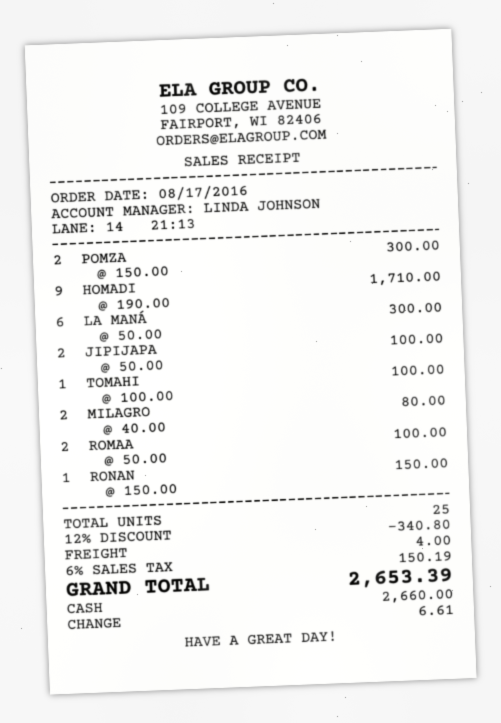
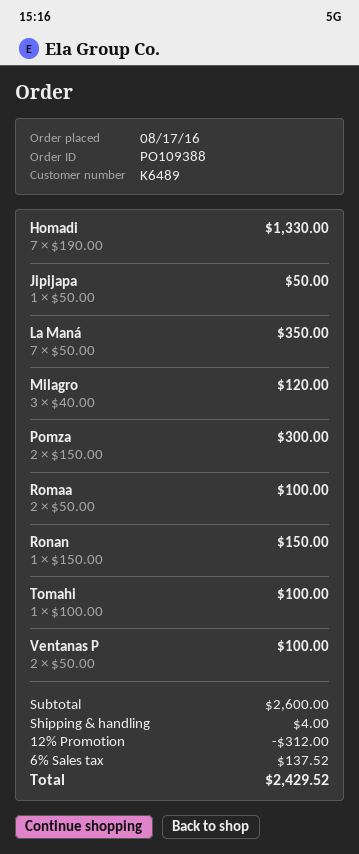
HOMADI: 9 x 190.00 = 1710.00 -> 7 x 190.00 = 1330.00
LA MANÁ: 6 x 50.00 = 300.00 -> 7 x 50.00 = 350.00
JIPIJAPA: 2 x 50.00 = 100.00 -> 1 x 50.00 = 50.00
MILAGRO: 2 x 40.00 = 80.00 -> 3 x 40.00 = 120.00
Ventanas P: none -> 2 x 50.00 = 100.00
discount: 12% = 340.80 -> 12% = 312.00
tax: 6% = 150.19 -> 6% = 137.52
total: 2653.39 -> 2429.52

